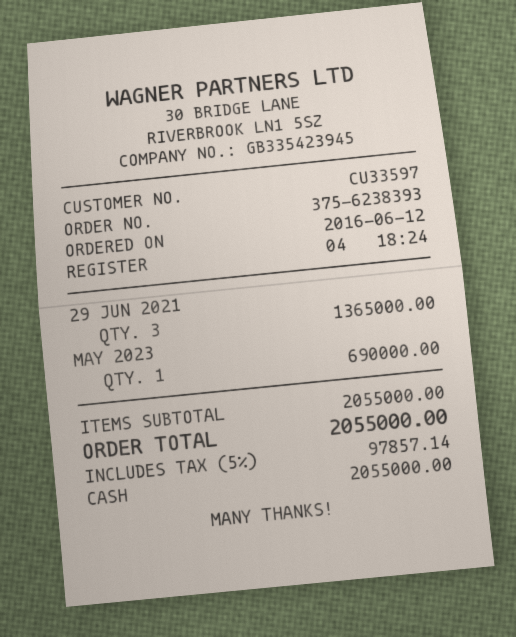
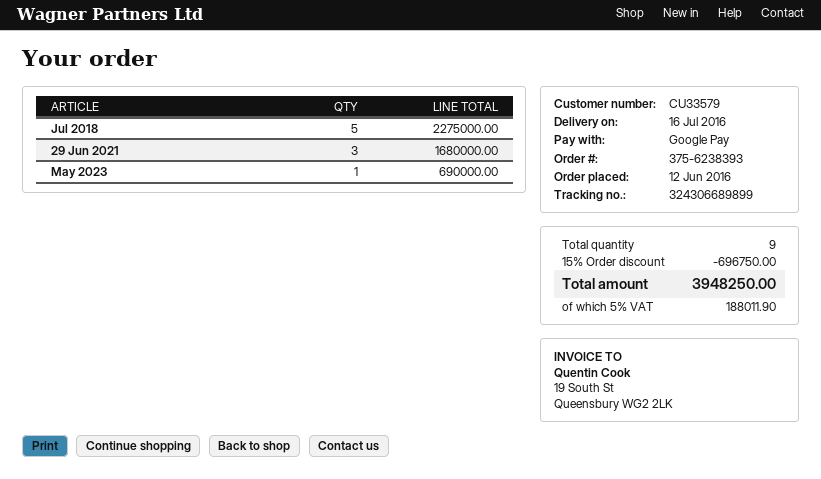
customer number: CU33597 -> CU33579
payment method: cash -> Google Pay
29 JUN 2021: 3 for 1365000.00 -> 3 for 1680000.00
Jul 2018: none -> 5 for 2275000.00
discount: none -> 15% = 696750.00
tax: 5% = 97857.14 -> 5% = 188011.90
total: 2055000.00 -> 3948250.00

